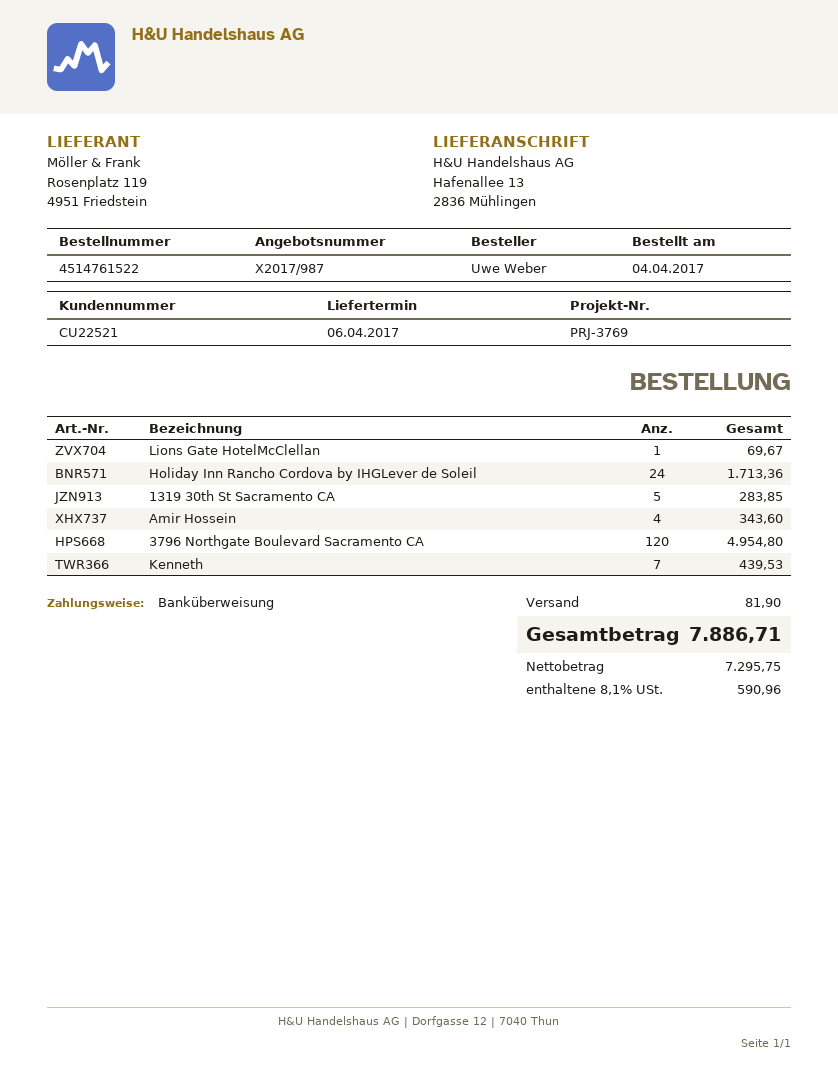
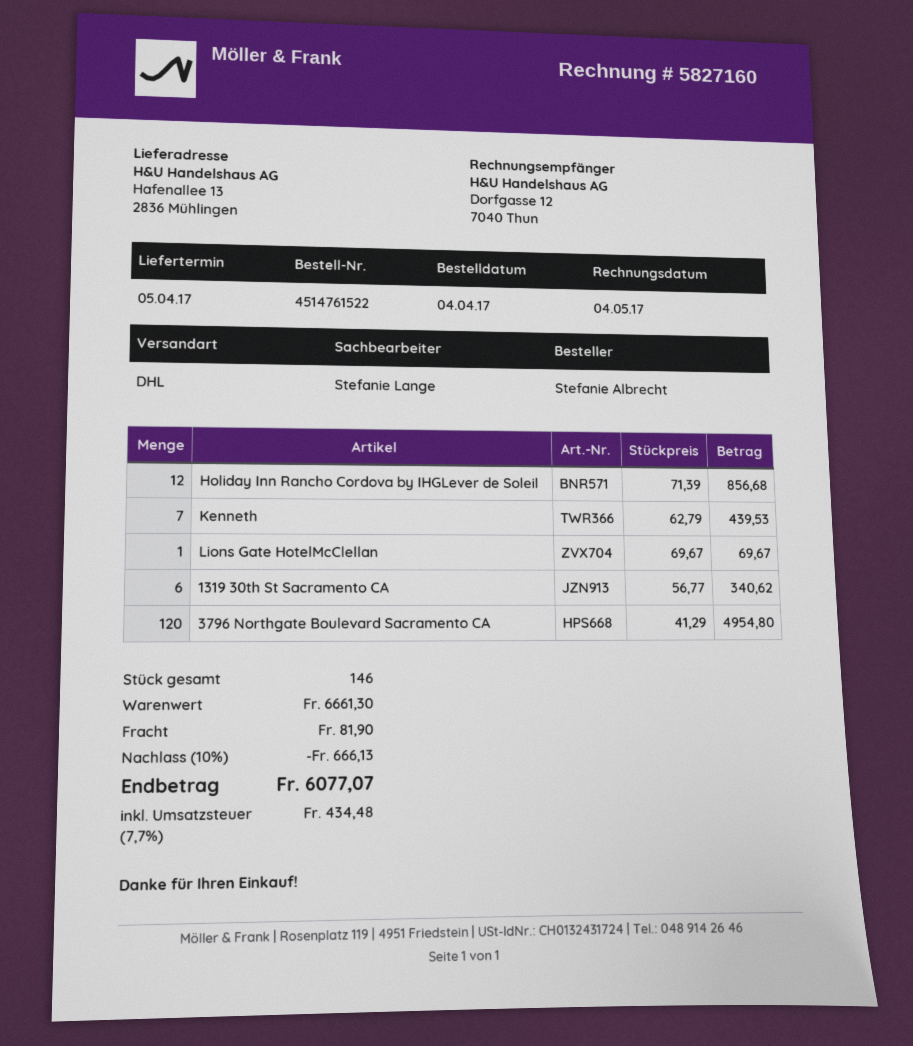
delivery date: 2017-04-06 -> 2017-04-05
ordered by: Uwe Weber -> Stefanie Albrecht
Holiday Inn Rancho Cordova by IHGLever de Soleil: 24 for 1713.36 -> 12 for 856.68
1319 30th St Sacramento CA: 5 for 283.85 -> 6 for 340.62
Amir Hossein: 4 for 343.60 -> none
discount: none -> 10% = 666.13
tax: 8.1% = 590.96 -> 7.7% = 434.48
total: 7886.71 -> 6077.07

